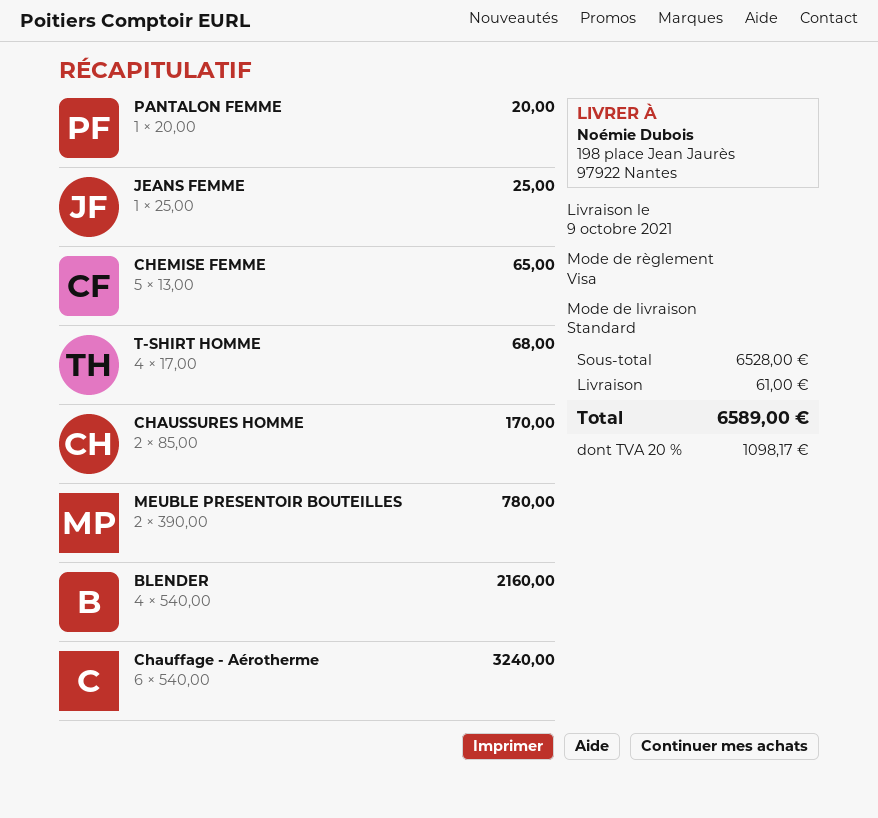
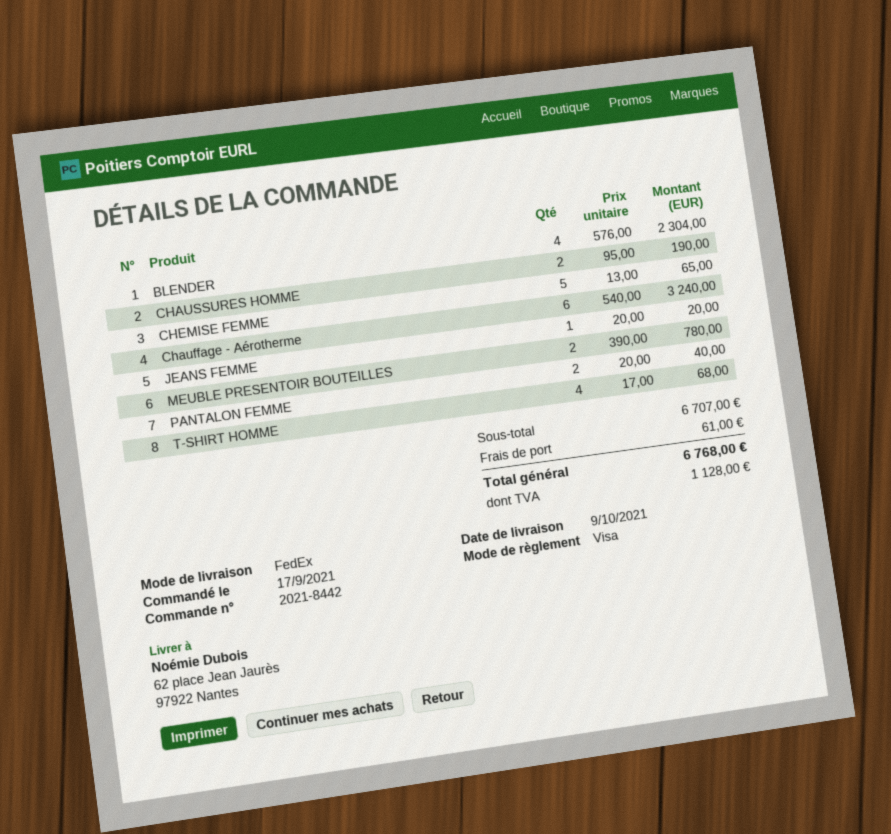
shipping method: standard -> FedEx
ship to: 198 place Jean Jaurès, 97922 Nantes -> 62 place Jean Jaurès, 97922 Nantes
PANTALON FEMME: 1 x 20.00 = 20.00 -> 2 x 20.00 = 40.00
JEANS FEMME: 1 x 25.00 = 25.00 -> 1 x 20.00 = 20.00
CHAUSSURES HOMME: 2 x 85.00 = 170.00 -> 2 x 95.00 = 190.00
BLENDER: 4 x 540.00 = 2160.00 -> 4 x 576.00 = 2304.00
subtotal: 6528.00 -> 6707.00
tax: 1098.17 -> 1128.00
total: 6589.00 -> 6768.00

